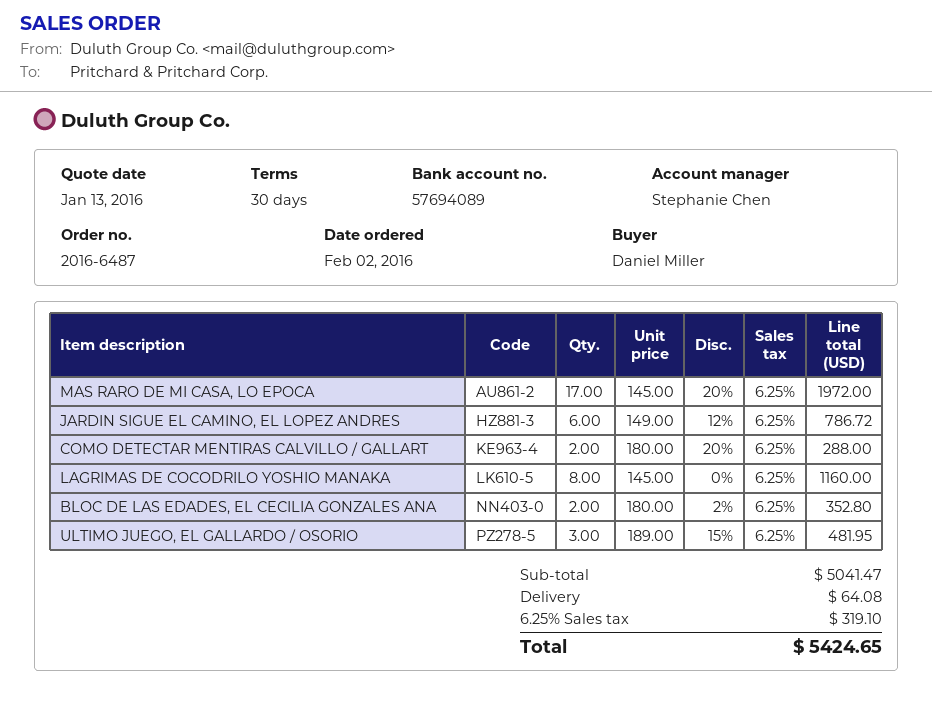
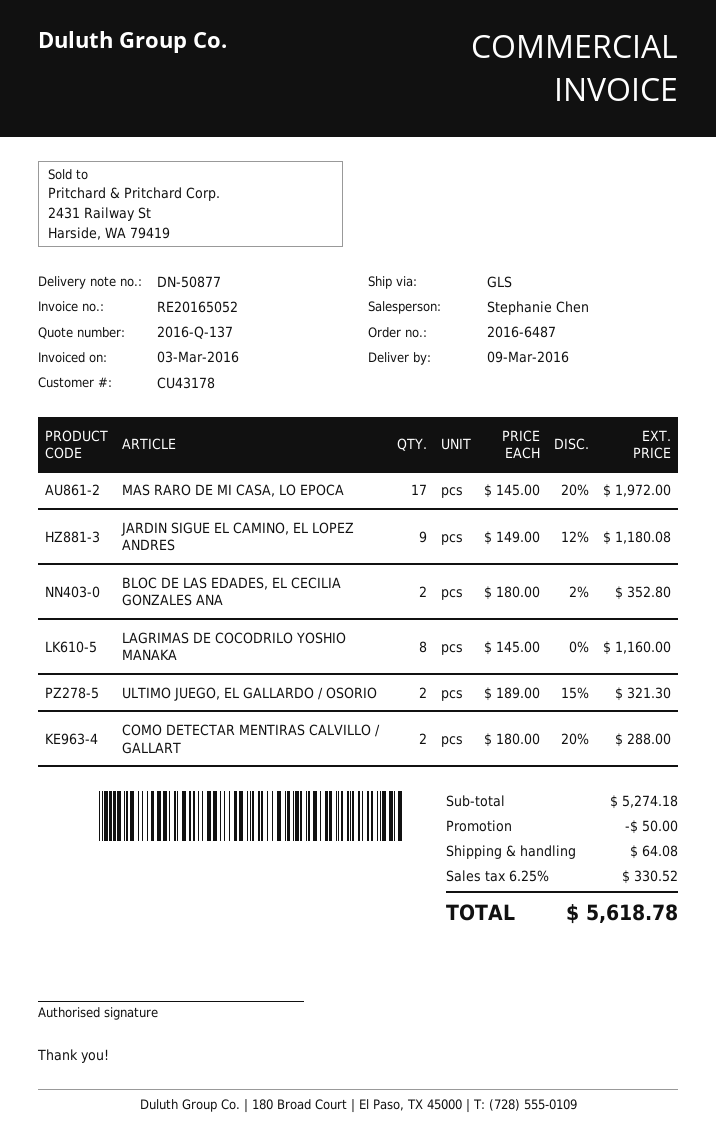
JARDIN SIGUE EL CAMINO, EL LOPEZ ANDRES: 6 x 149.00 - 12% = 786.72 -> 9 x 149.00 - 12% = 1180.08
ULTIMO JUEGO, EL GALLARDO / OSORIO: 3 x 189.00 - 15% = 481.95 -> 2 x 189.00 - 15% = 321.30
subtotal: 5041.47 -> 5274.18
discount: none -> 50.00
tax: 6.25% = 319.10 -> 6.25% = 330.52
total: 5424.65 -> 5618.78

